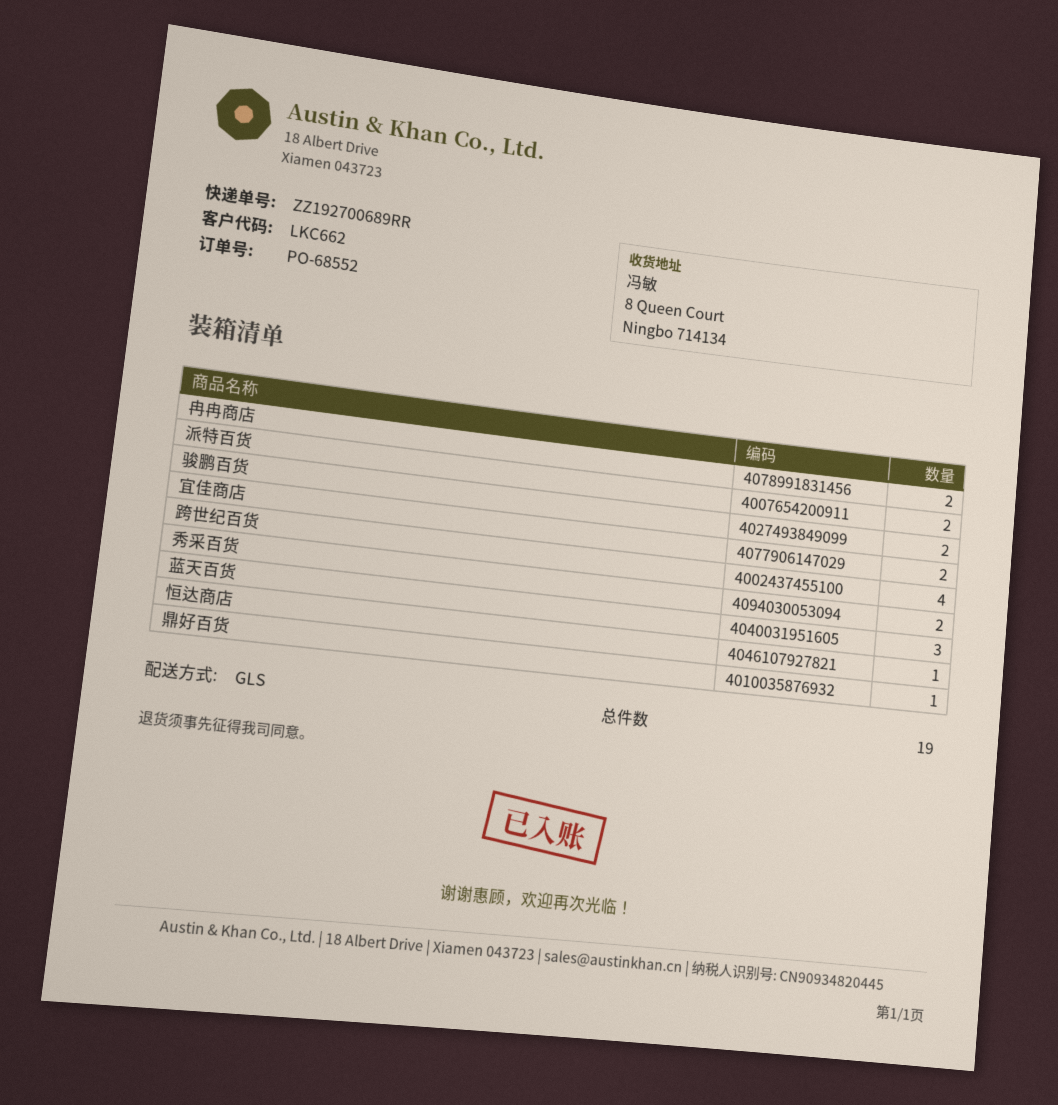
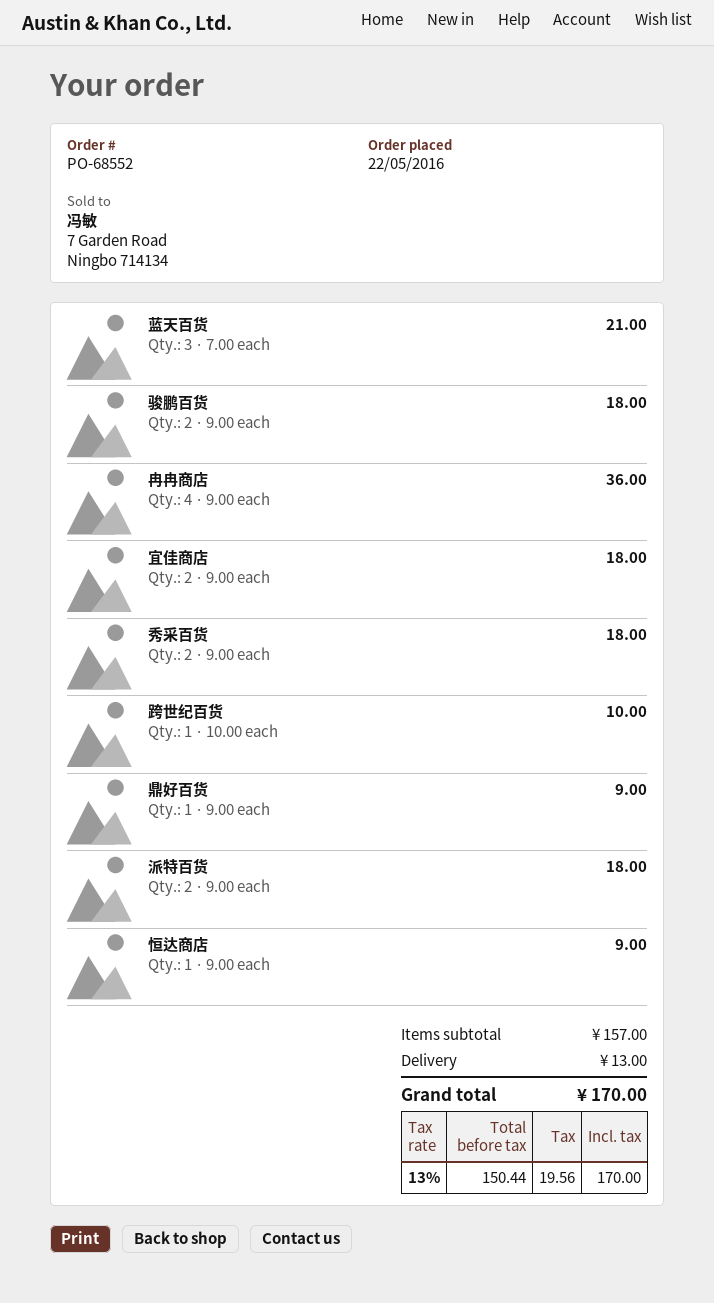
冉冉商店: 2 -> 4
跨世纪百货: 4 -> 1

